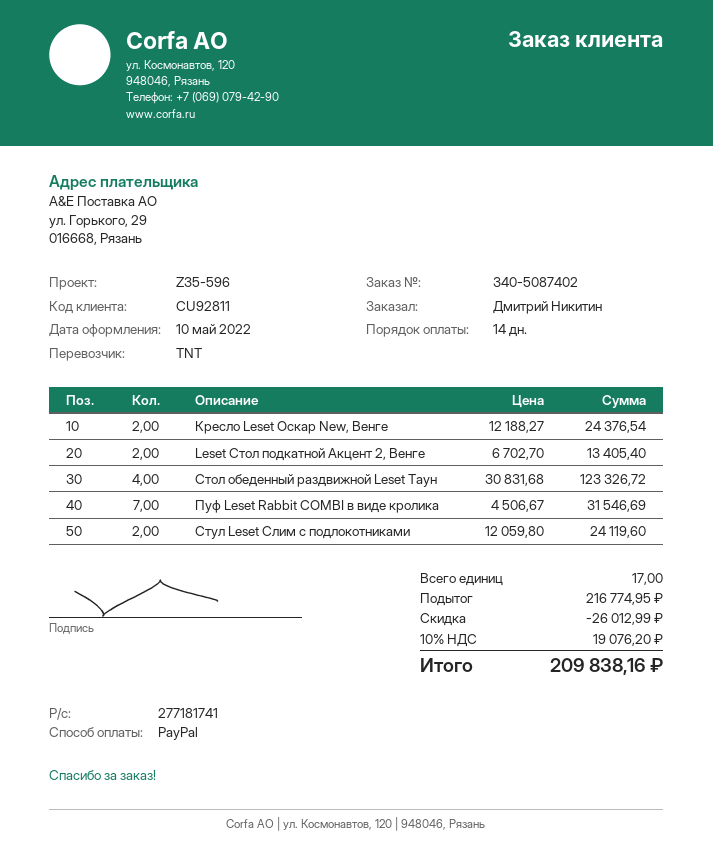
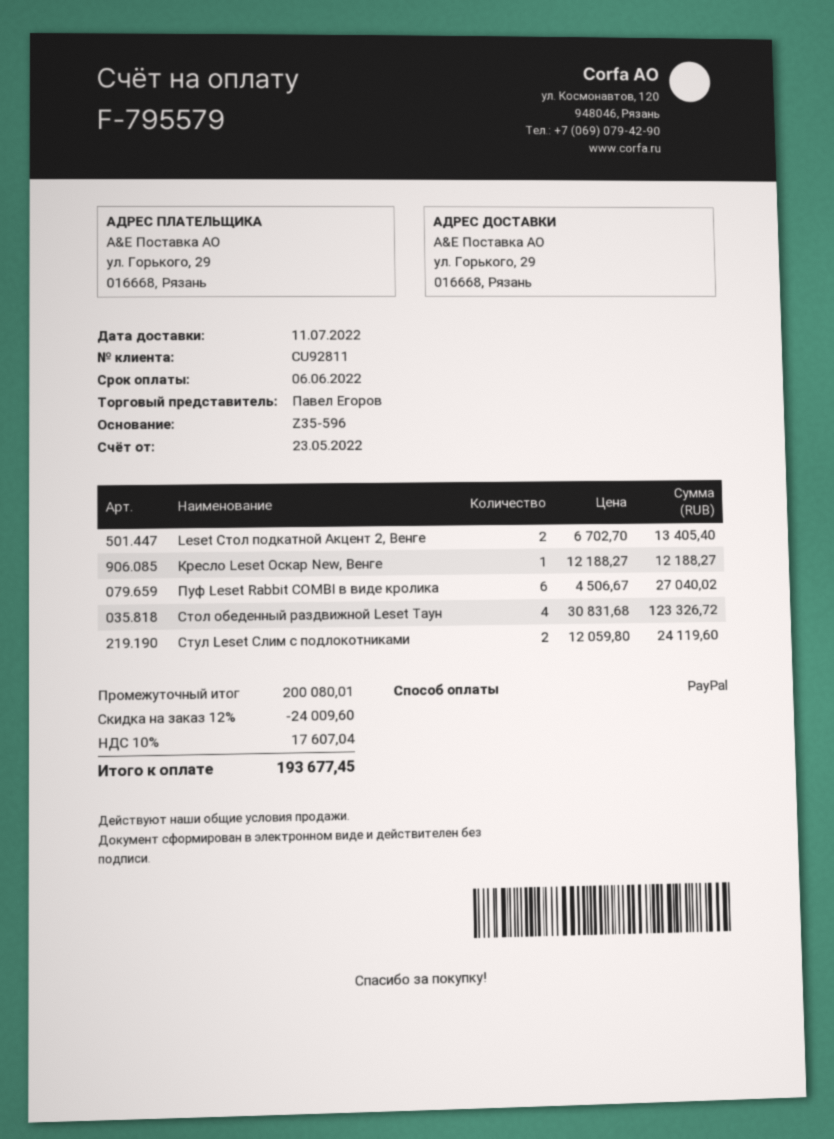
Кресло Leset Оскар New, Венге: 2 x 12188.27 = 24376.54 -> 1 x 12188.27 = 12188.27
Пуф Leset Rabbit COMBI в виде кролика: 7 x 4506.67 = 31546.69 -> 6 x 4506.67 = 27040.02
subtotal: 216774.95 -> 200080.01
discount: 26012.99 -> 24009.60
tax: 10% = 19076.20 -> 10% = 17607.04
total: 209838.16 -> 193677.45

